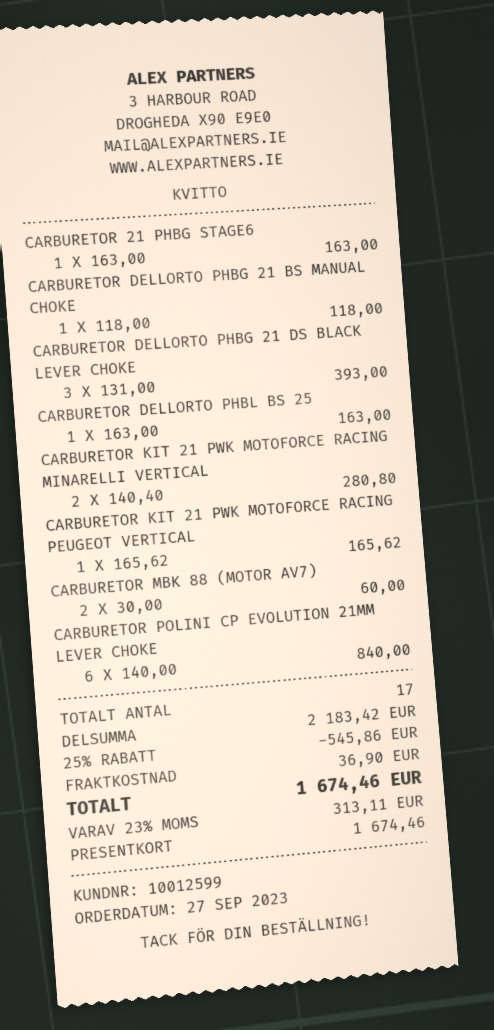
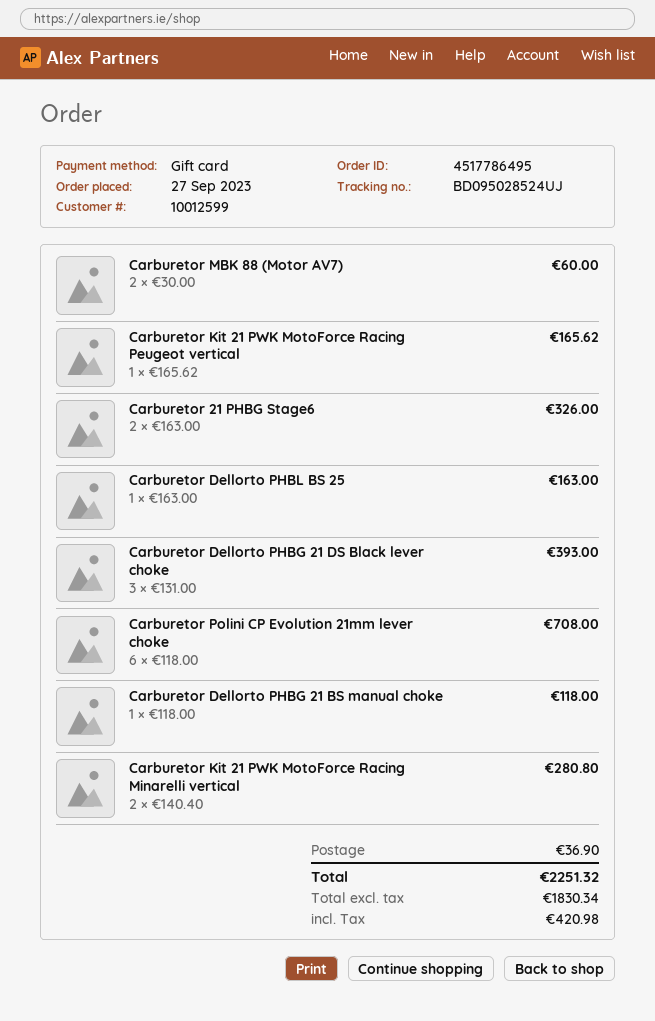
CARBURETOR 21 PHBG STAGE6: 1 x 163.00 = 163.00 -> 2 x 163.00 = 326.00
CARBURETOR POLINI CP EVOLUTION 21MM LEVER CHOKE: 6 x 140.00 = 840.00 -> 6 x 118.00 = 708.00
discount: 25% = 545.86 -> none
tax: 313.11 -> 420.98
total: 1674.46 -> 2251.32

